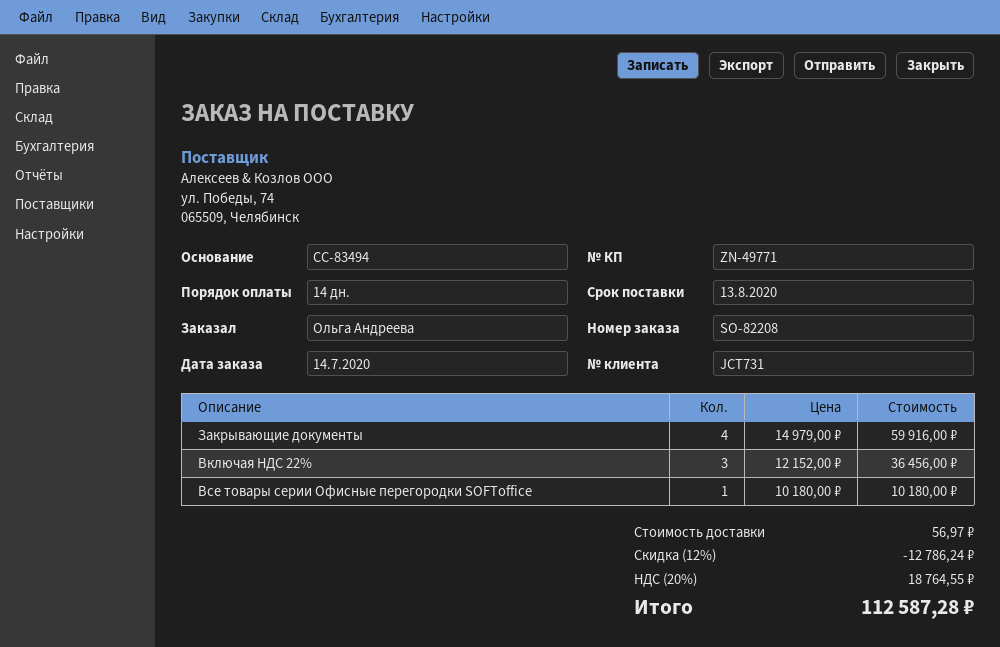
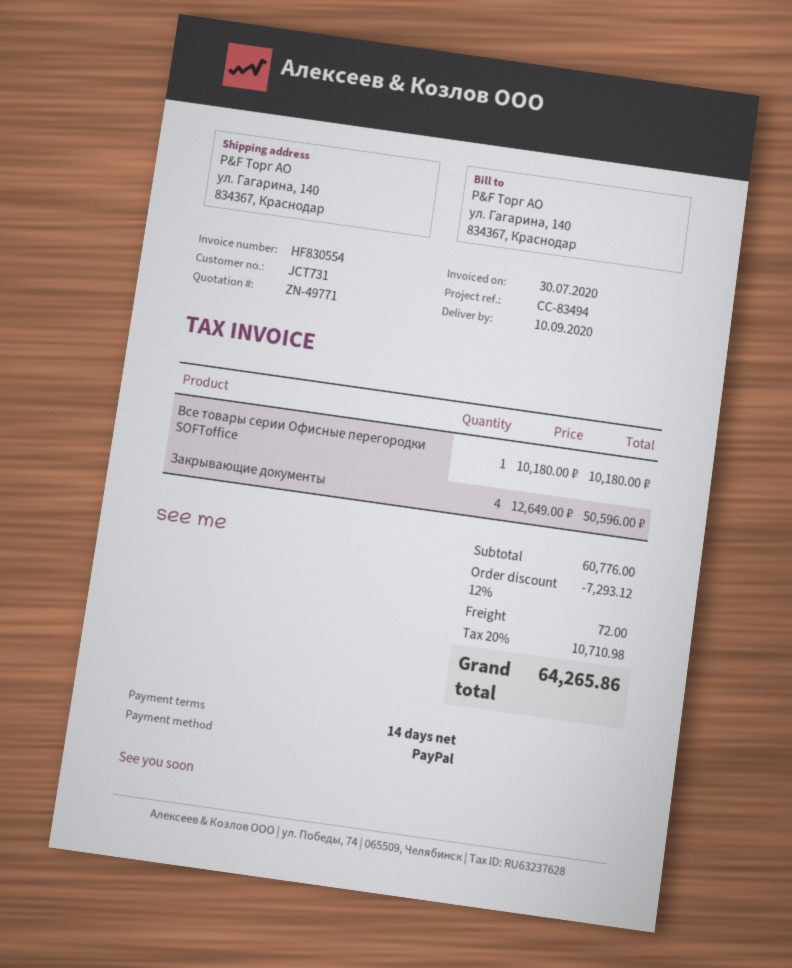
delivery date: 2020-08-13 -> 2020-09-10
Закрывающие документы: 4 x 14979.00 = 59916.00 -> 4 x 12649.00 = 50596.00
Включая НДС 22%: 3 x 12152.00 = 36456.00 -> none
discount: 12% = 12786.24 -> 12% = 7293.12
shipping: 56.97 -> 72.00
tax: 20% = 18764.55 -> 20% = 10710.98
total: 112587.28 -> 64265.86

